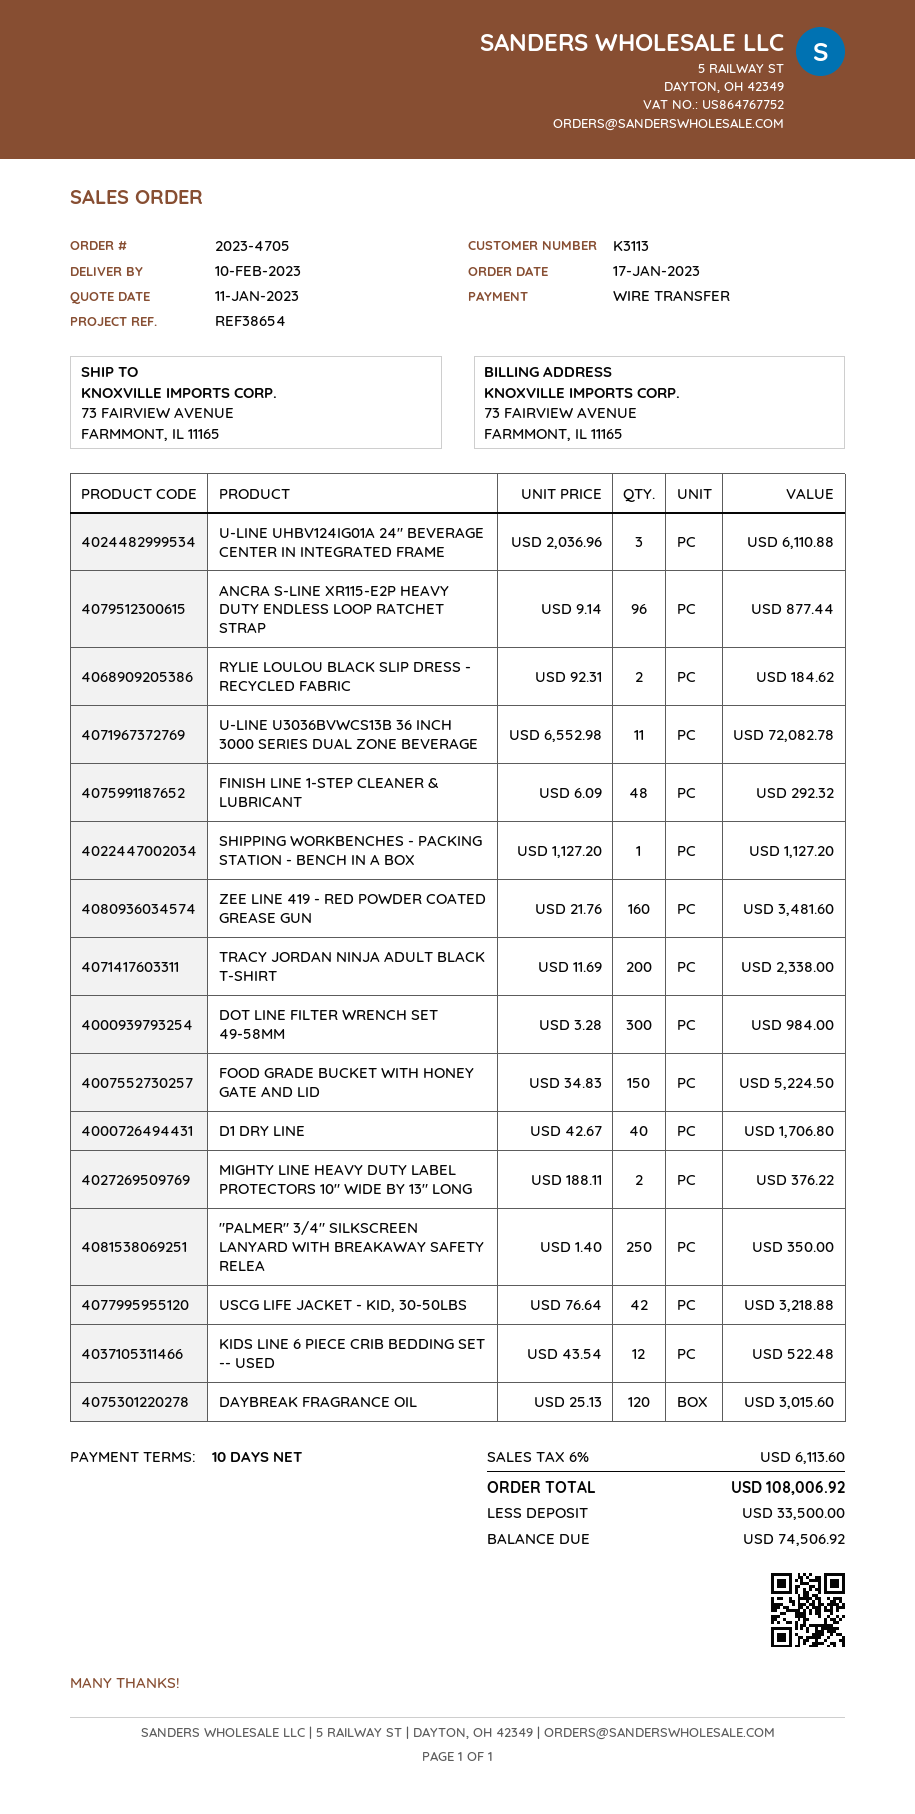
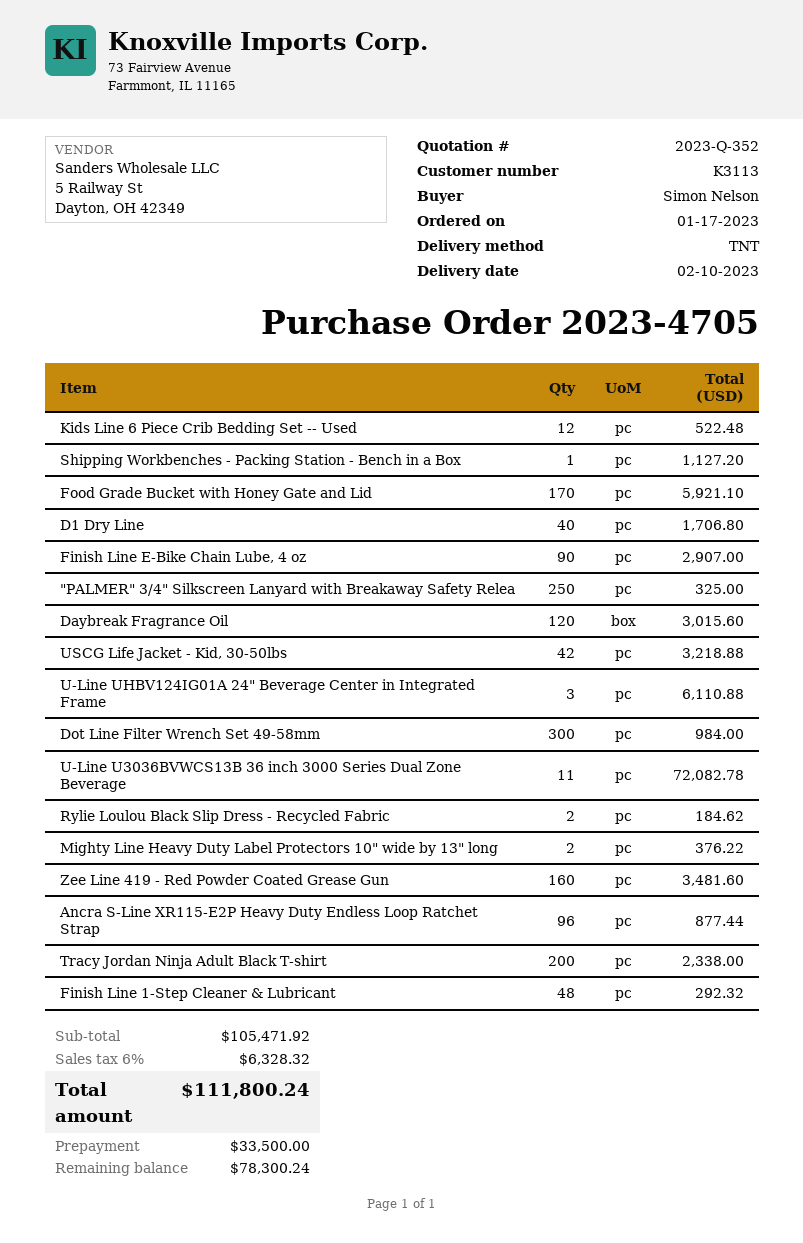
FOOD GRADE BUCKET WITH HONEY GATE AND LID: 150 for 5224.50 -> 170 for 5921.10
"PALMER" 3/4" SILKSCREEN LANYARD WITH BREAKAWAY SAFETY RELEA: 250 for 350.00 -> 250 for 325.00
Finish Line E-Bike Chain Lube, 4 oz: none -> 90 for 2907.00
tax: 6% = 6113.60 -> 6% = 6328.32
total: 108006.92 -> 111800.24
balance: 74506.92 -> 78300.24

